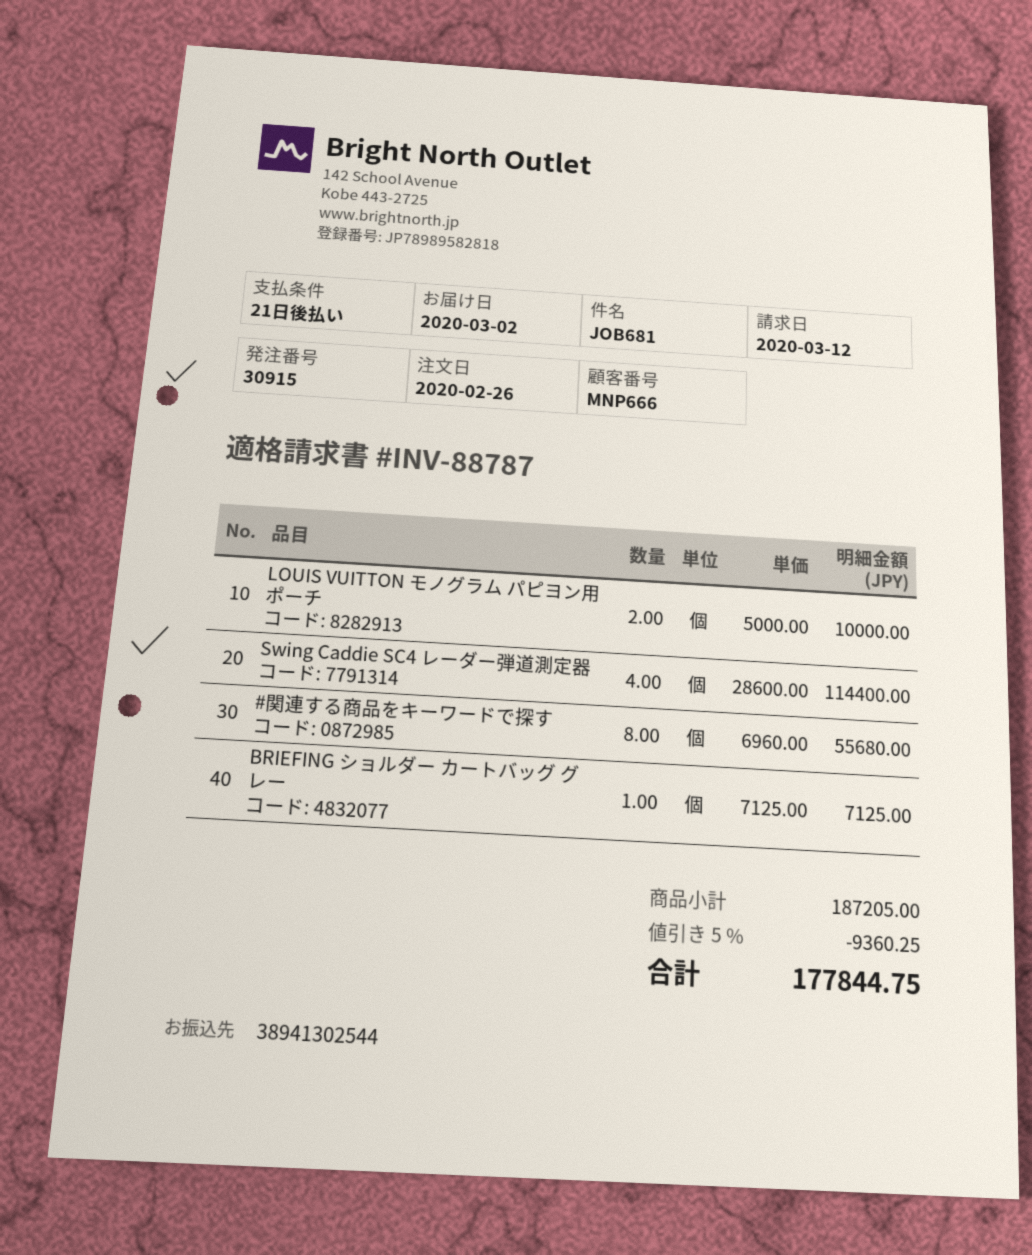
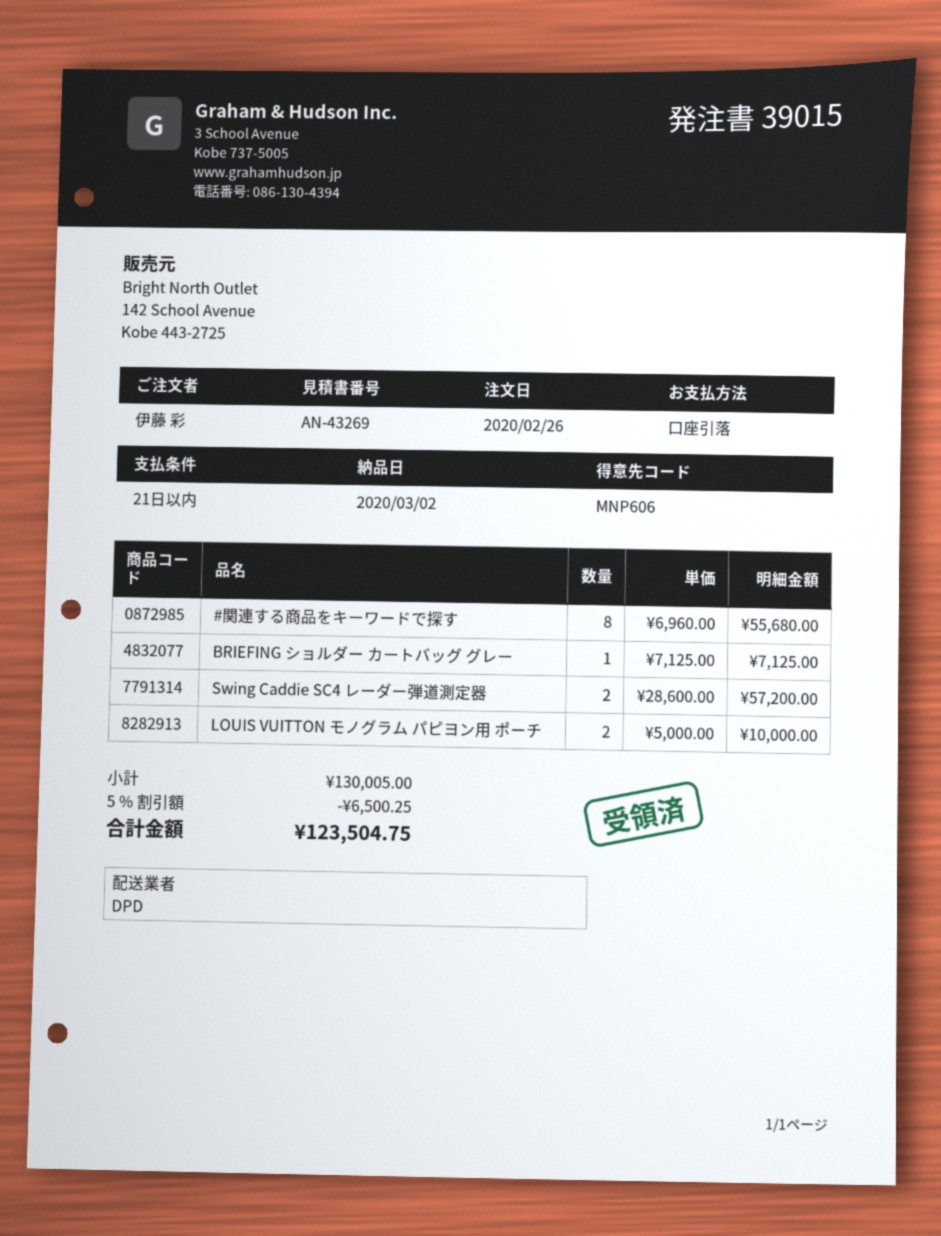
order number: 30915 -> 39015
customer number: MNP666 -> MNP606
Swing Caddie SC4 レーダー弾道測定器: 4 x 28600.00 = 114400.00 -> 2 x 28600.00 = 57200.00
subtotal: 187205.00 -> 130005.00
discount: 5% = 9360.25 -> 5% = 6500.25
total: 177844.75 -> 123504.75

